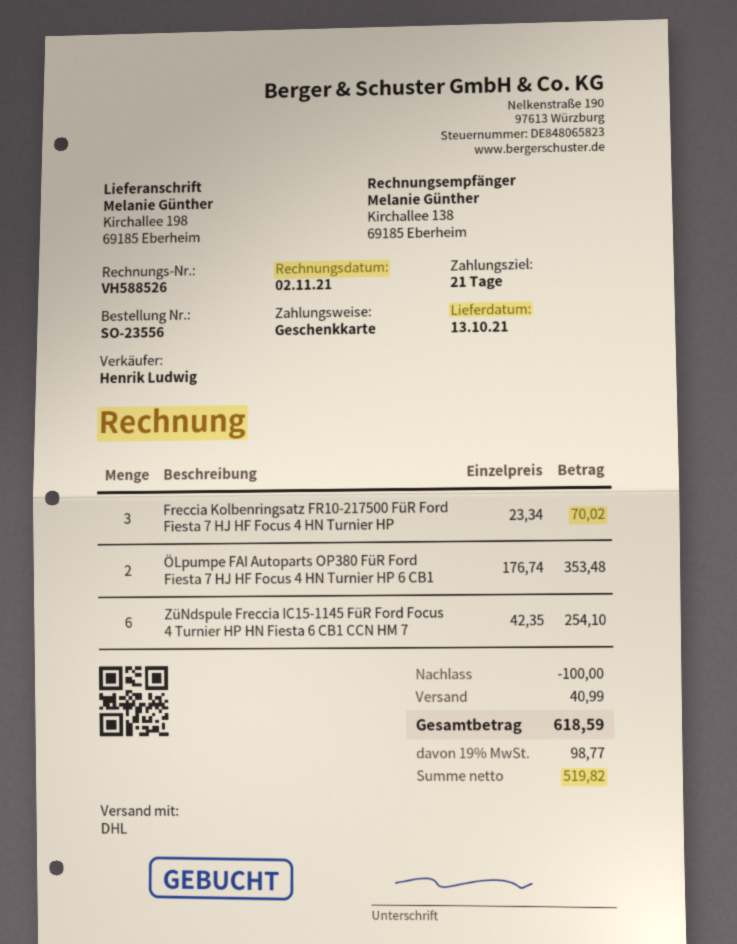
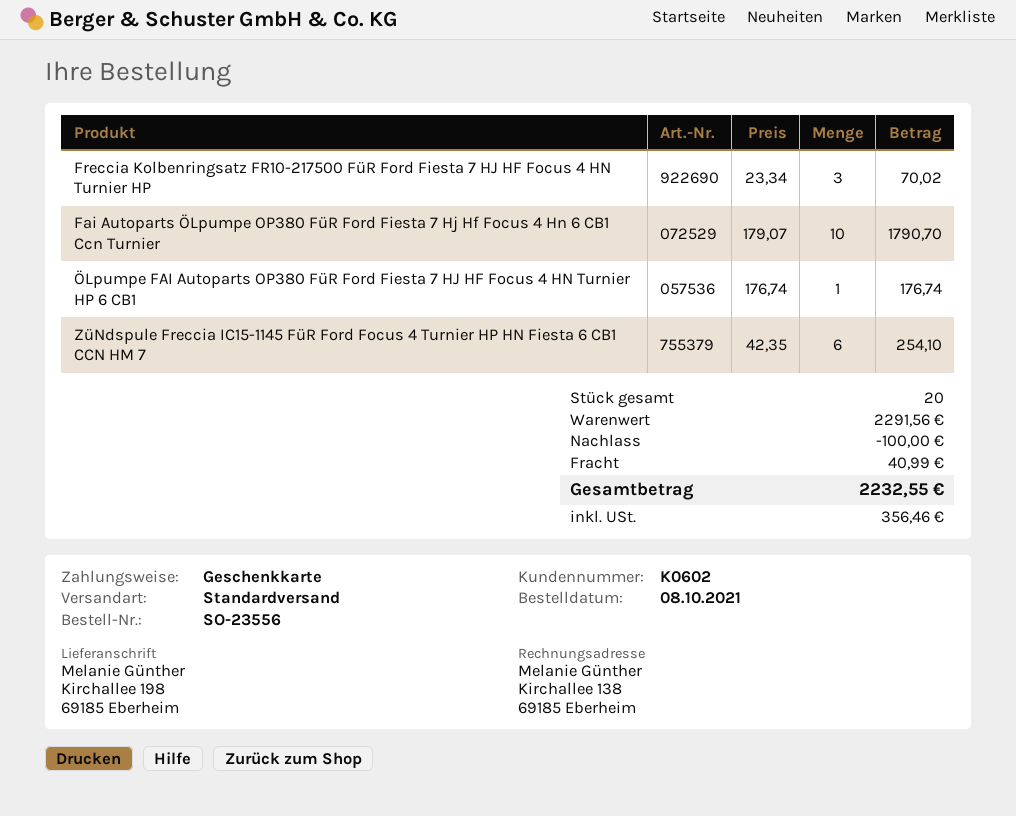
shipping method: DHL -> standard
ÖLpumpe FAI Autoparts OP380 FüR Ford Fiesta 7 HJ HF Focus 4 HN Turnier HP 6 CB1: 2 x 176.74 = 353.48 -> 1 x 176.74 = 176.74
Fai Autoparts ÖLpumpe OP380 FüR Ford Fiesta 7 Hj Hf Focus 4 Hn 6 CB1 Ccn Turnier: none -> 10 x 179.07 = 1790.70
tax: 98.77 -> 356.46
total: 618.59 -> 2232.55

